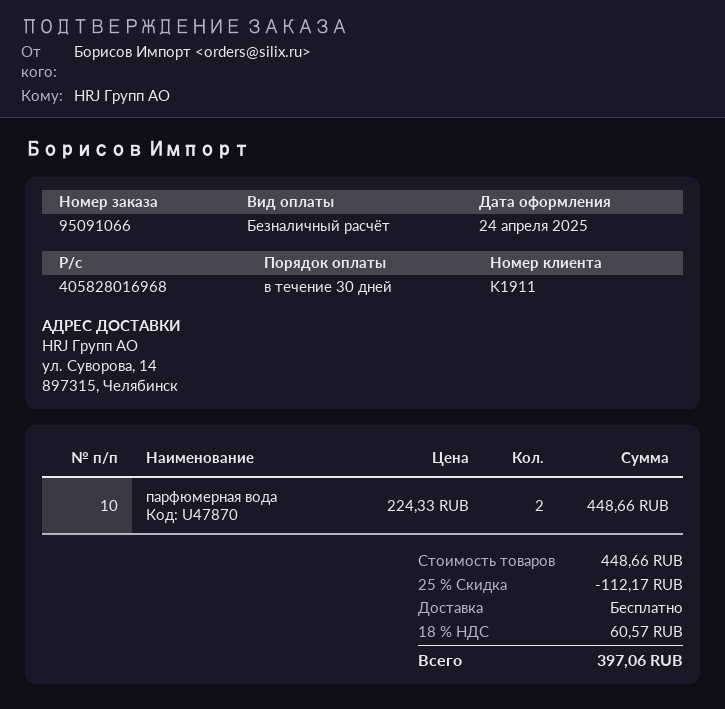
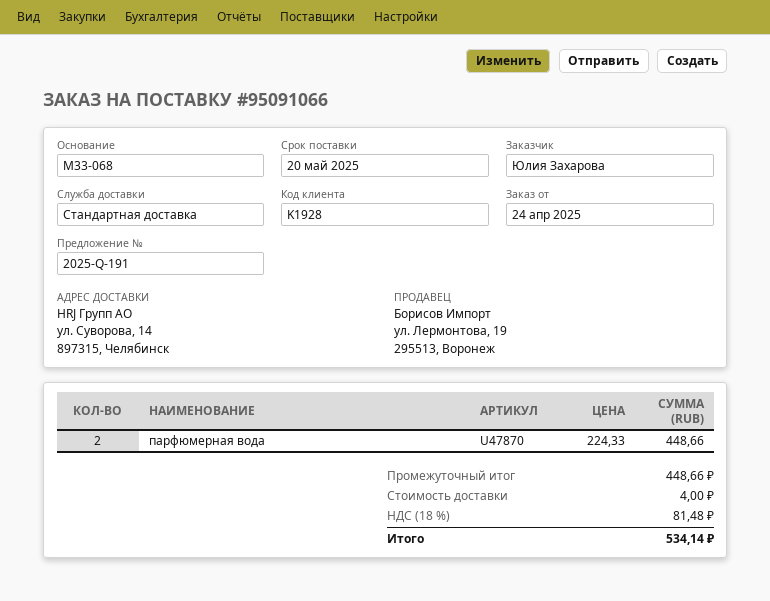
customer number: K1911 -> K1928
discount: 25% = 112.17 -> none
shipping: 0.00 -> 4.00
tax: 18% = 60.57 -> 18% = 81.48
total: 397.06 -> 534.14

